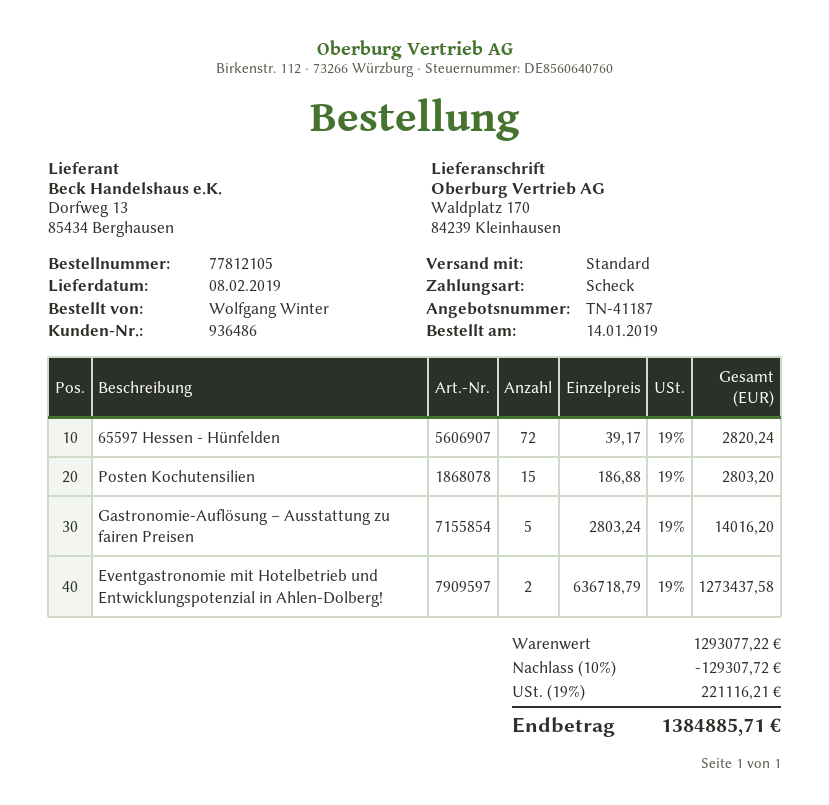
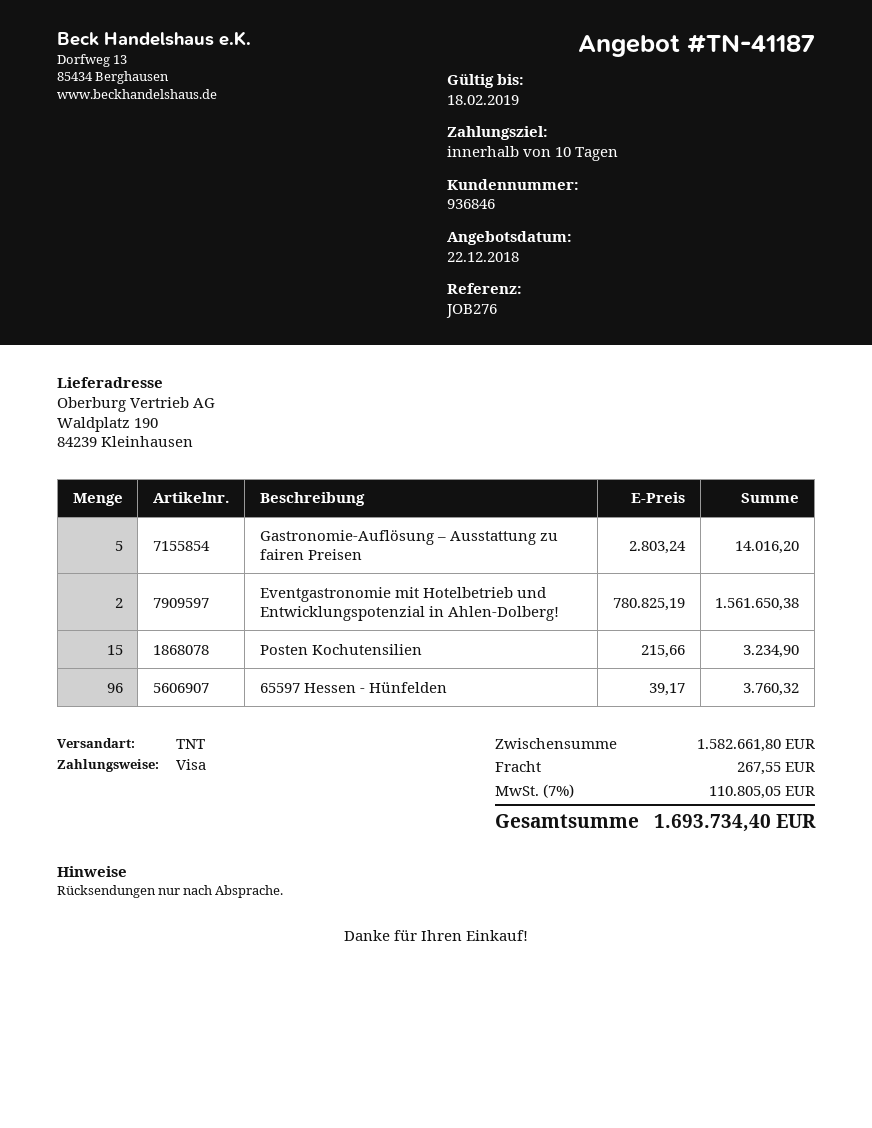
customer number: 936486 -> 936846
payment method: cheque -> Visa
shipping method: standard -> TNT
ship to: Waldplatz 170, 84239 Kleinhausen -> Waldplatz 190, 84239 Kleinhausen
65597 Hessen - Hünfelden: 72 x 39.17 = 2820.24 -> 96 x 39.17 = 3760.32
Posten Kochutensilien: 15 x 186.88 = 2803.20 -> 15 x 215.66 = 3234.90
Eventgastronomie mit Hotelbetrieb und Entwicklungspotenzial in Ahlen-Dolberg!: 2 x 636718.79 = 1273437.58 -> 2 x 780825.19 = 1561650.38
subtotal: 1293077.22 -> 1582661.80
discount: 10% = 129307.72 -> none
shipping: none -> 267.55
tax: 19% = 221116.21 -> 7% = 110805.05
total: 1384885.71 -> 1693734.40

